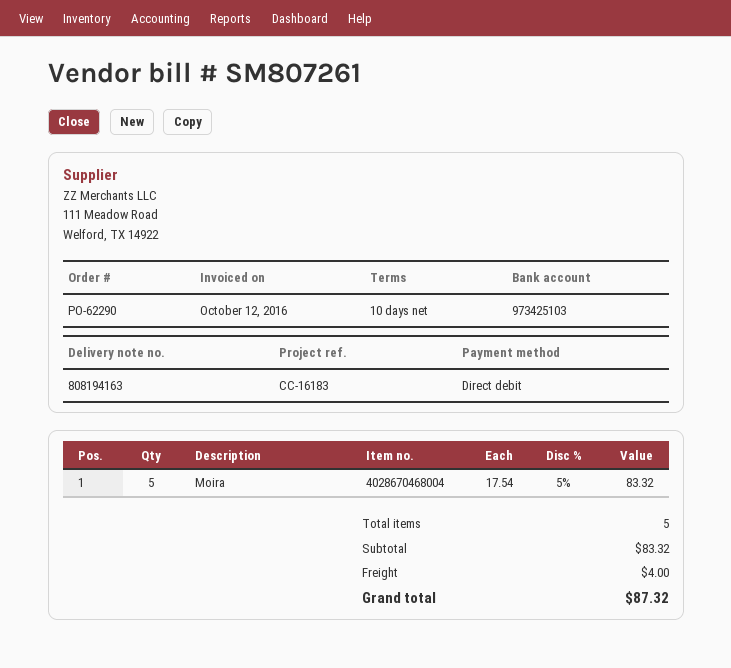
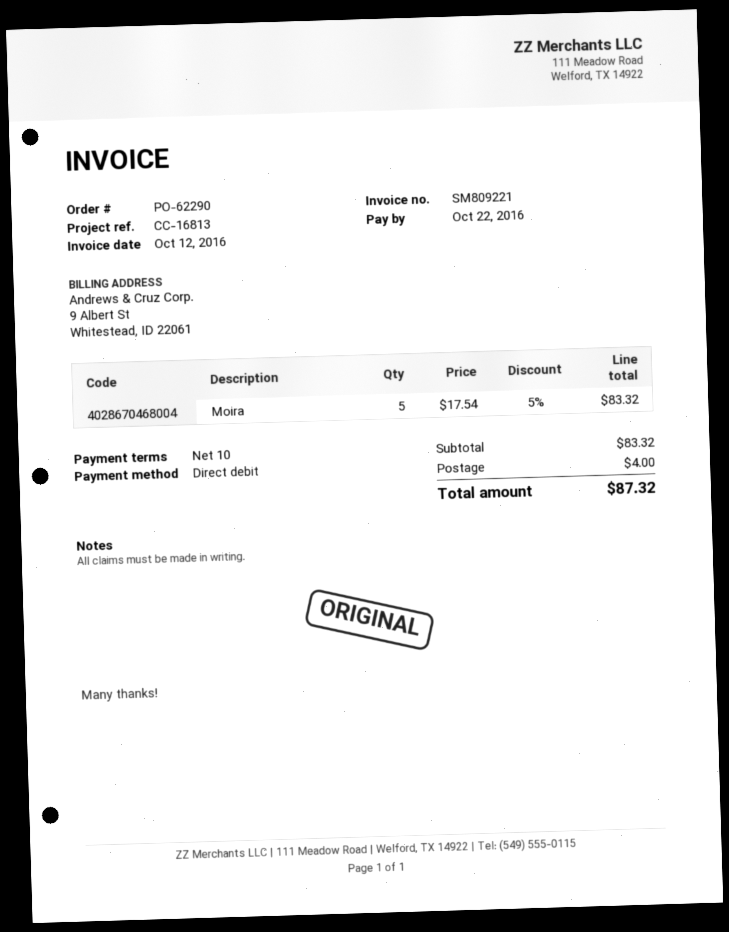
invoice number: SM807261 -> SM809221
reference: CC-16183 -> CC-16813

